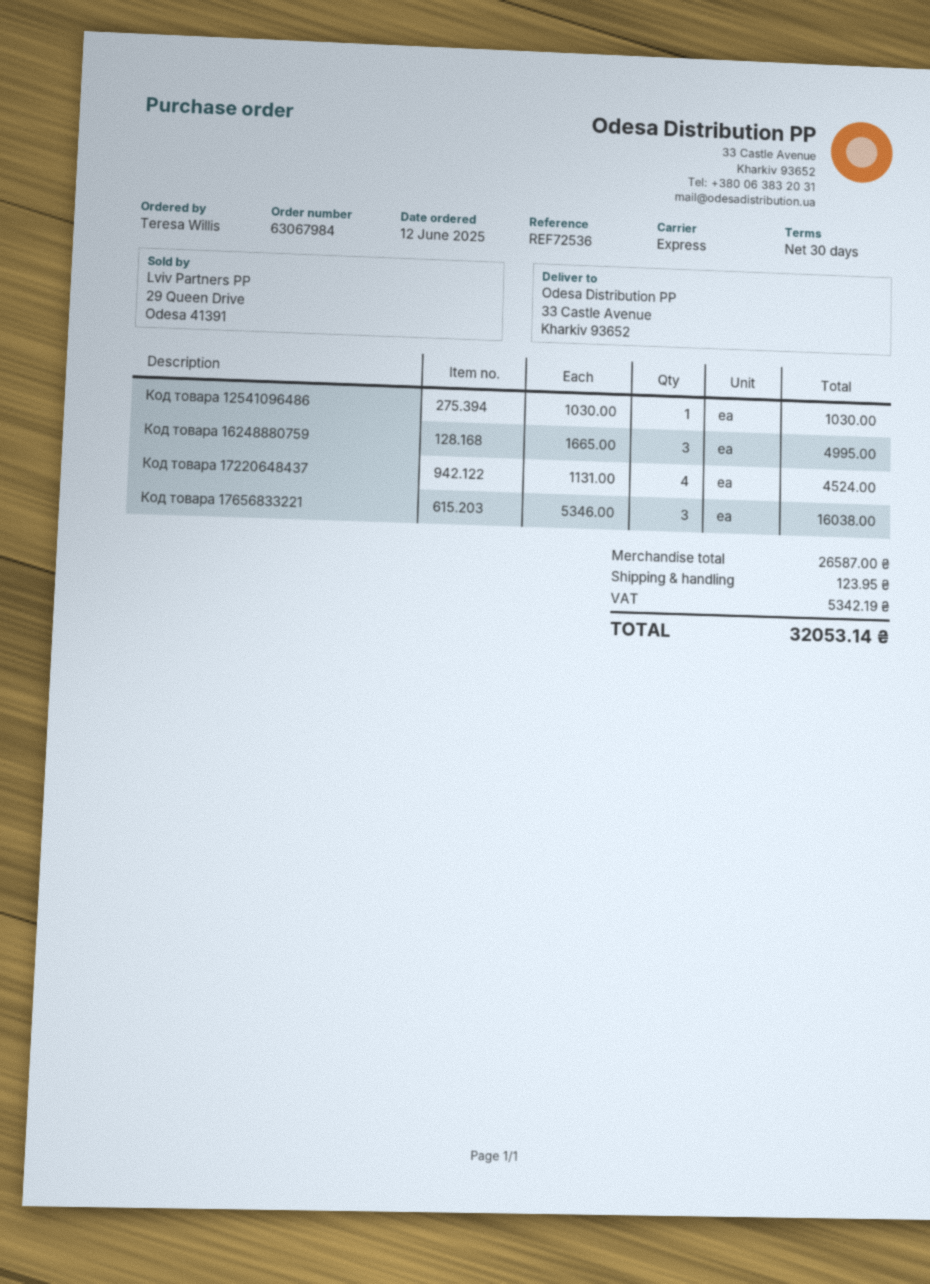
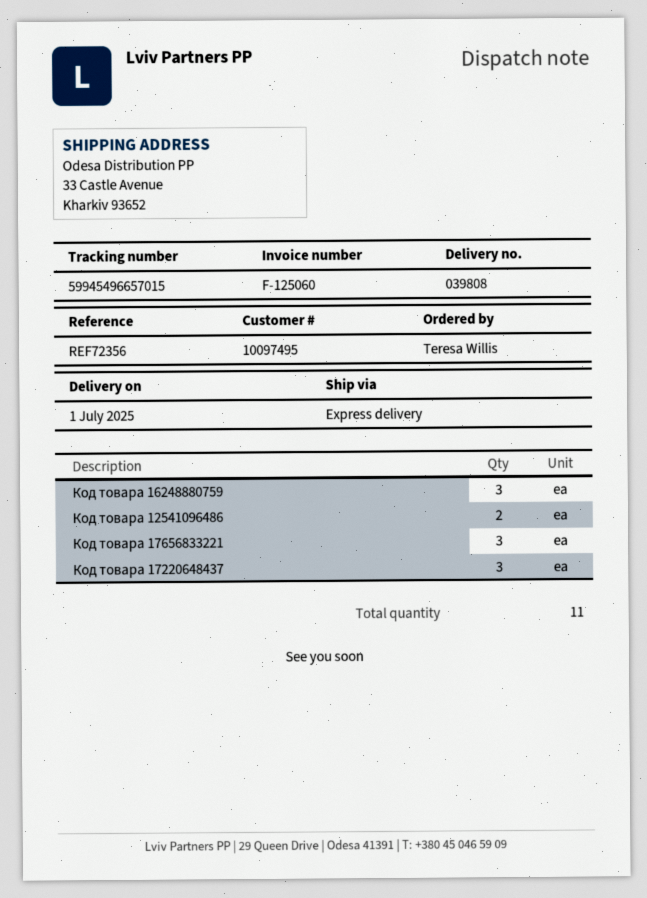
reference: REF72536 -> REF72356
Код товара 12541096486: 1 -> 2
Код товара 17220648437: 4 -> 3

